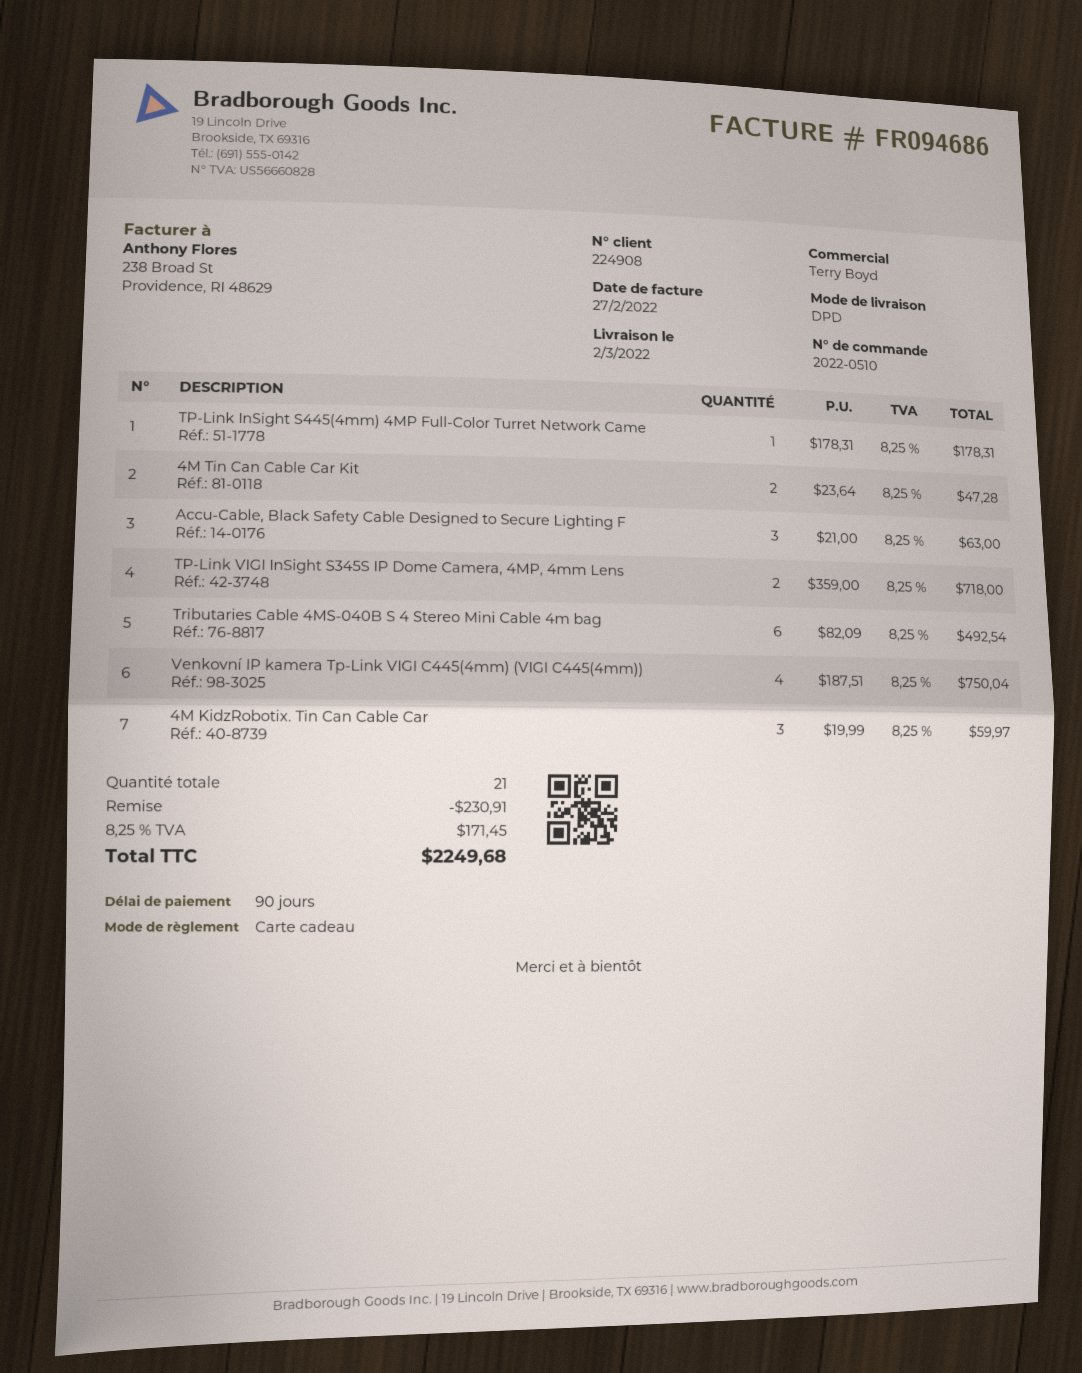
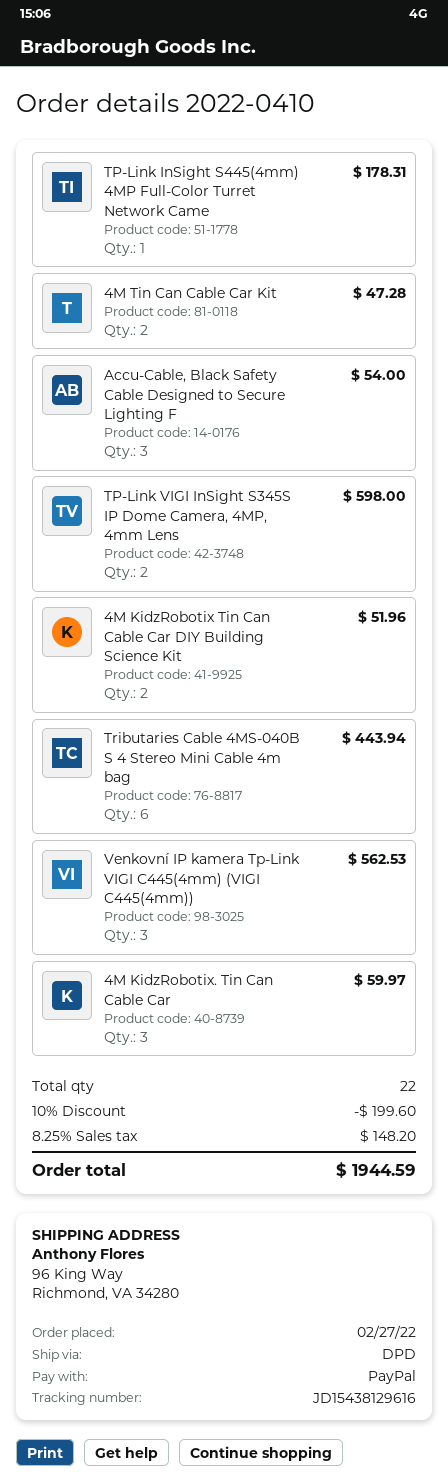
order number: 2022-0510 -> 2022-0410
payment method: gift card -> PayPal
Accu-Cable, Black Safety Cable Designed to Secure Lighting F: 3 for 63.00 -> 3 for 54.00
TP-Link VIGI InSight S345S IP Dome Camera, 4MP, 4mm Lens: 2 for 718.00 -> 2 for 598.00
Tributaries Cable 4MS-040B S 4 Stereo Mini Cable 4m bag: 6 for 492.54 -> 6 for 443.94
Venkovní IP kamera Tp-Link VIGI C445(4mm) (VIGI C445(4mm)): 4 for 750.04 -> 3 for 562.53
4M KidzRobotix Tin Can Cable Car DIY Building Science Kit: none -> 2 for 51.96
total quantity: 21 -> 22
discount: 230.91 -> 199.60
tax: 8.25% = 171.45 -> 8.25% = 148.20
total: 2249.68 -> 1944.59

